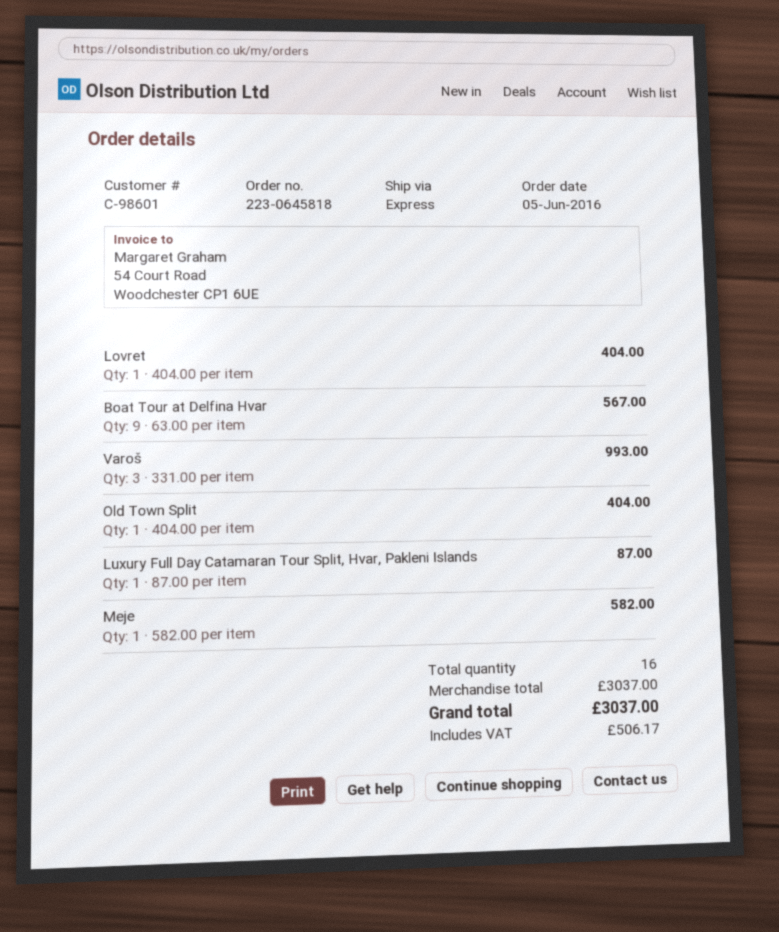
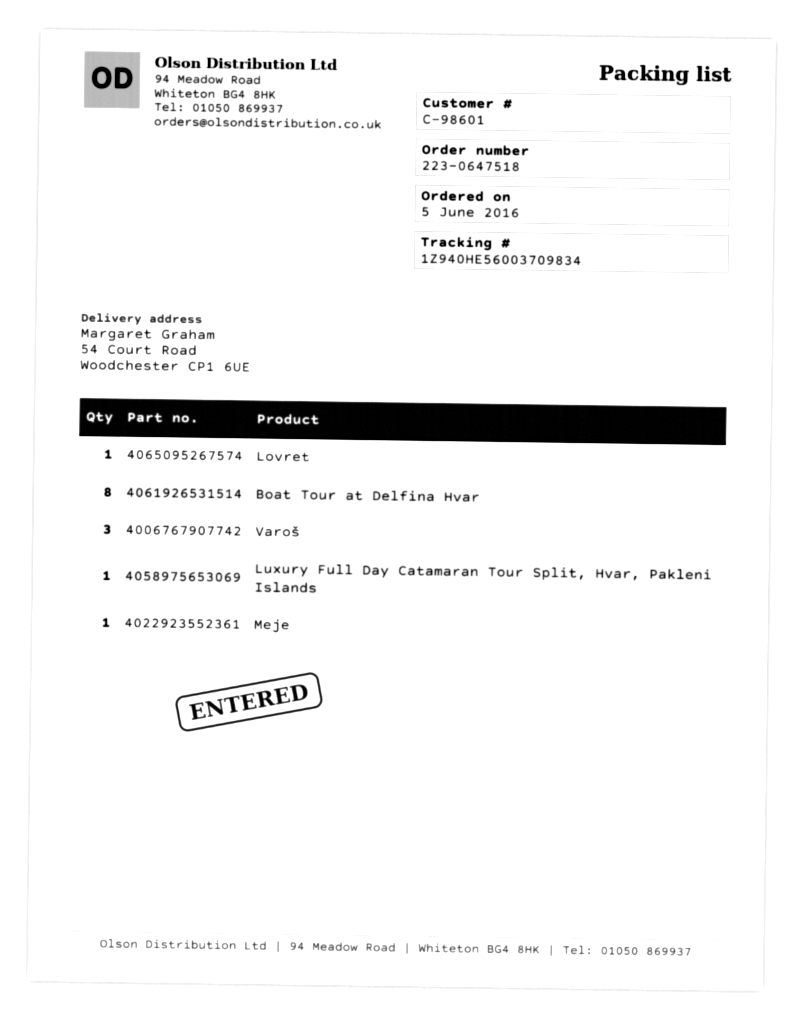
order number: 223-0645818 -> 223-0647518
Boat Tour at Delfina Hvar: 9 -> 8
Old Town Split: 1 -> none

